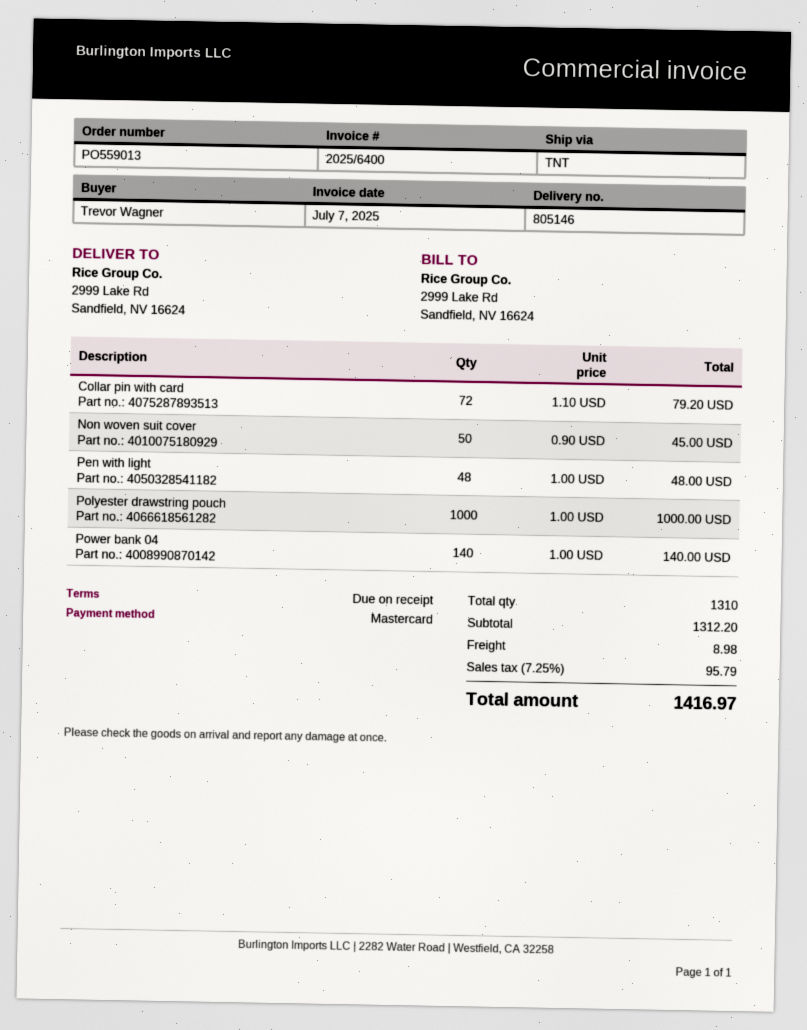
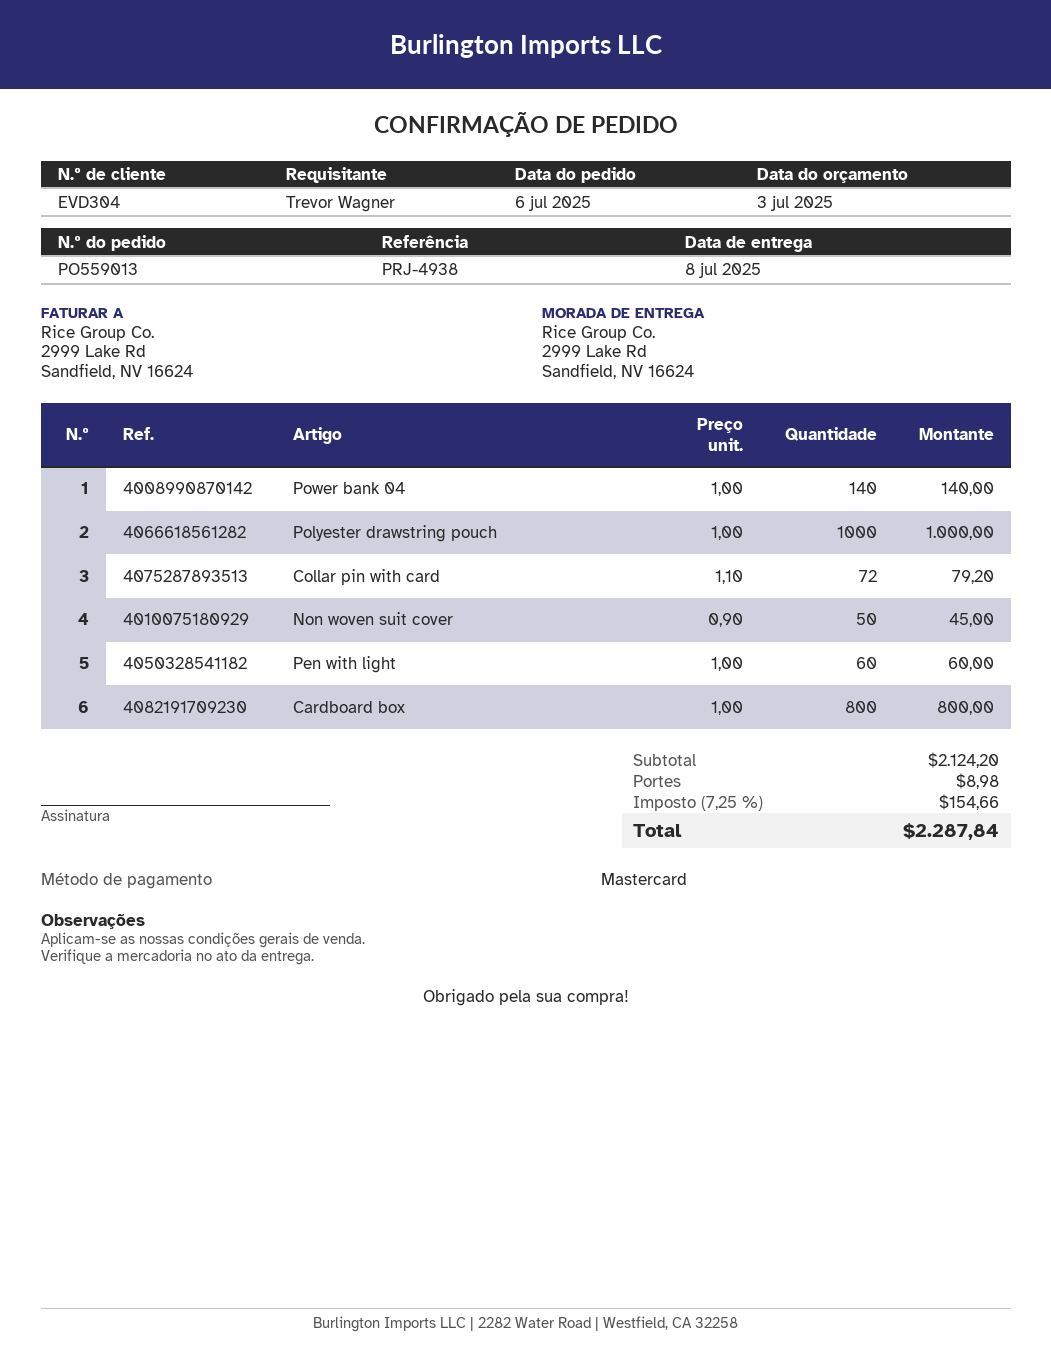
Pen with light: 48 x 1.00 = 48.00 -> 60 x 1.00 = 60.00
Cardboard box: none -> 800 x 1.00 = 800.00
subtotal: 1312.20 -> 2124.20
tax: 7.25% = 95.79 -> 7.25% = 154.66
total: 1416.97 -> 2287.84

